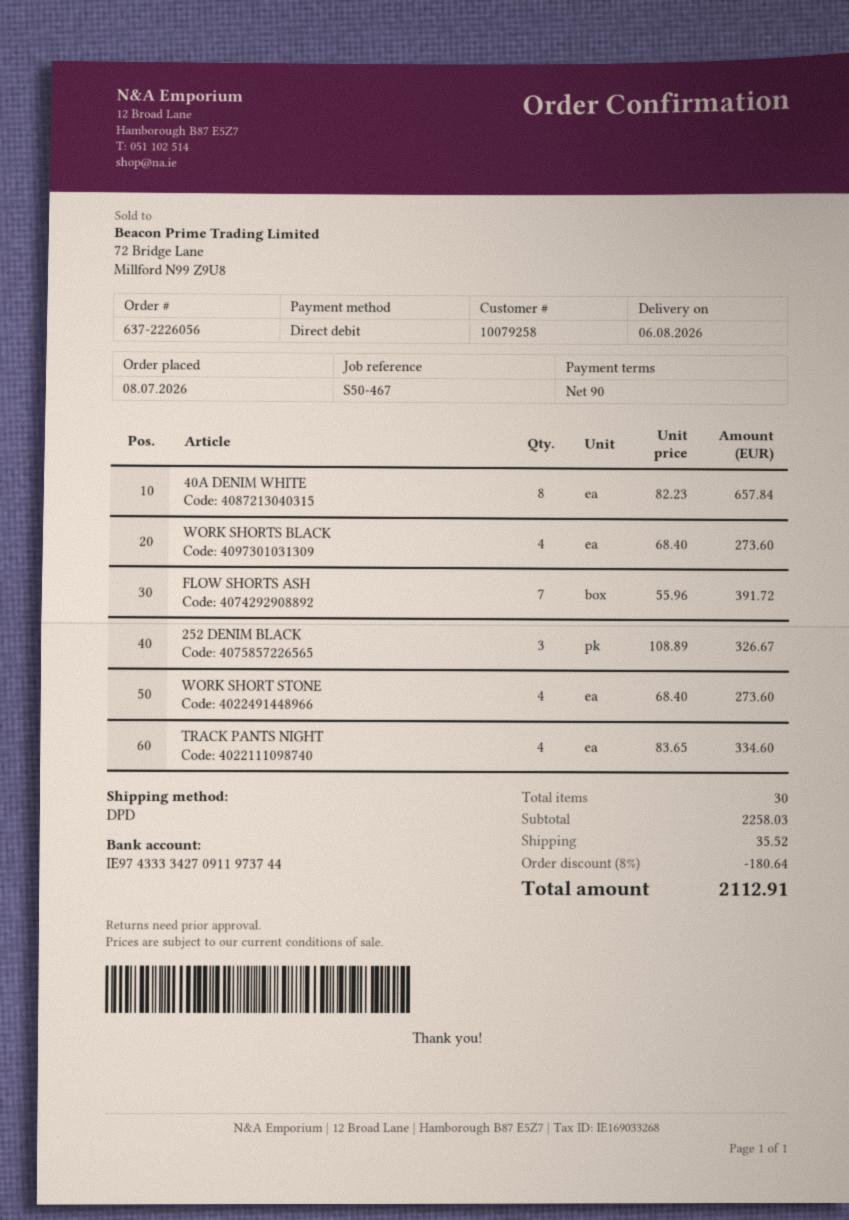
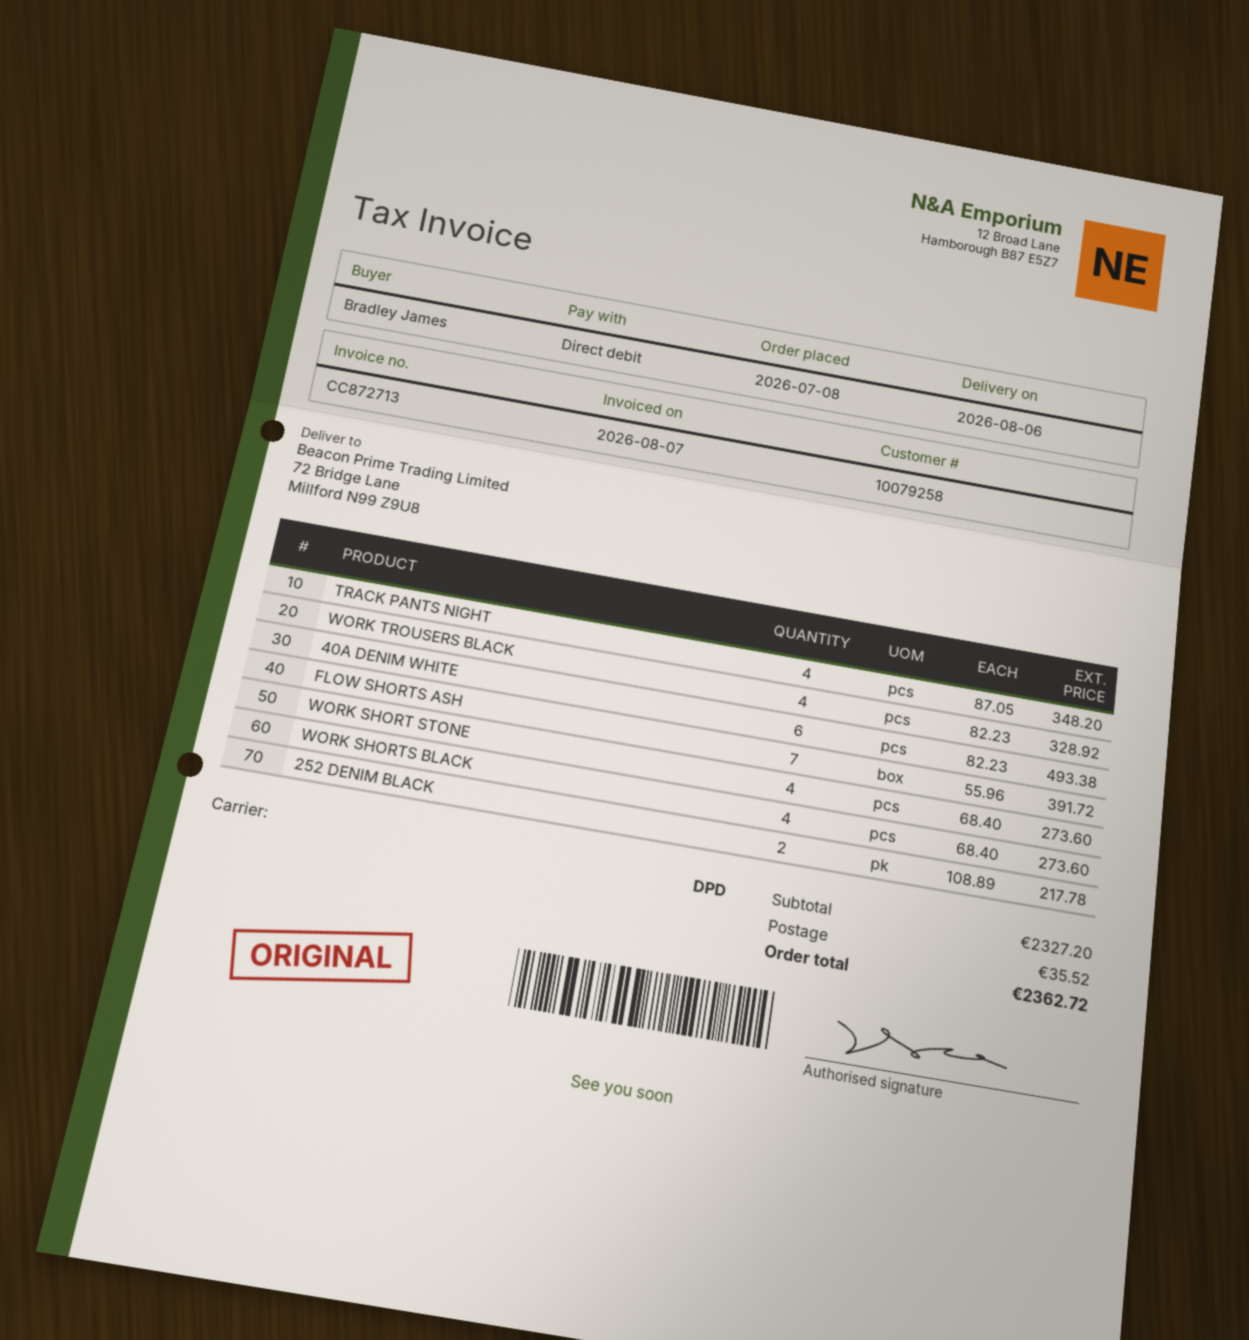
40A DENIM WHITE: 8 x 82.23 = 657.84 -> 6 x 82.23 = 493.38
252 DENIM BLACK: 3 x 108.89 = 326.67 -> 2 x 108.89 = 217.78
TRACK PANTS NIGHT: 4 x 83.65 = 334.60 -> 4 x 87.05 = 348.20
WORK TROUSERS BLACK: none -> 4 x 82.23 = 328.92
subtotal: 2258.03 -> 2327.20
discount: 8% = 180.64 -> none
total: 2112.91 -> 2362.72

